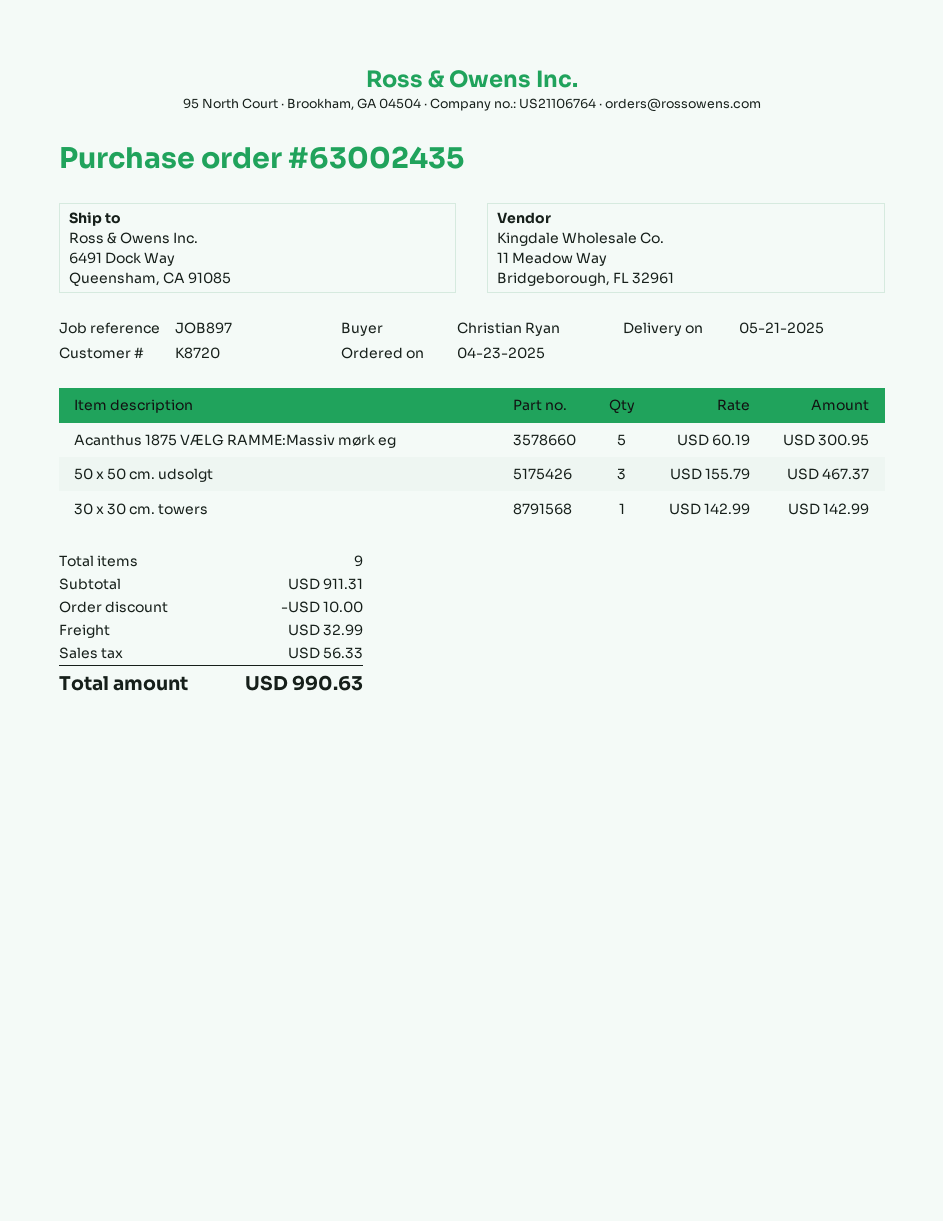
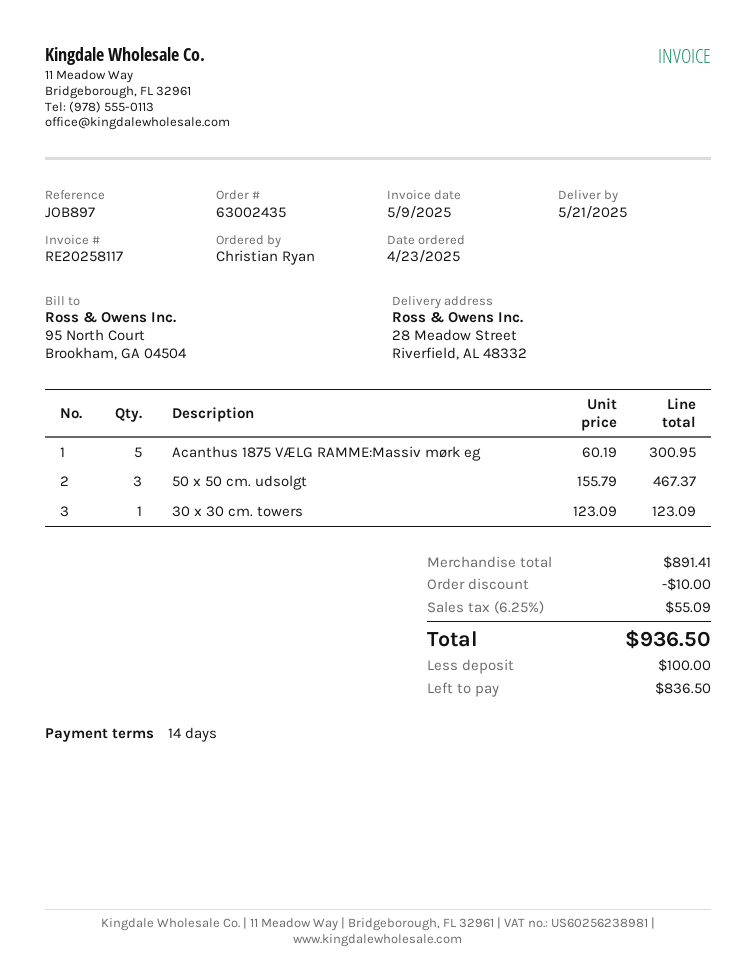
ship to: 6491 Dock Way, Queensham, CA 91085 -> 28 Meadow Street, Riverfield, AL 48332
30 x 30 cm. towers: 1 x 142.99 = 142.99 -> 1 x 123.09 = 123.09
subtotal: 911.31 -> 891.41
shipping: 32.99 -> none
tax: 56.33 -> 55.09
total: 990.63 -> 936.50

